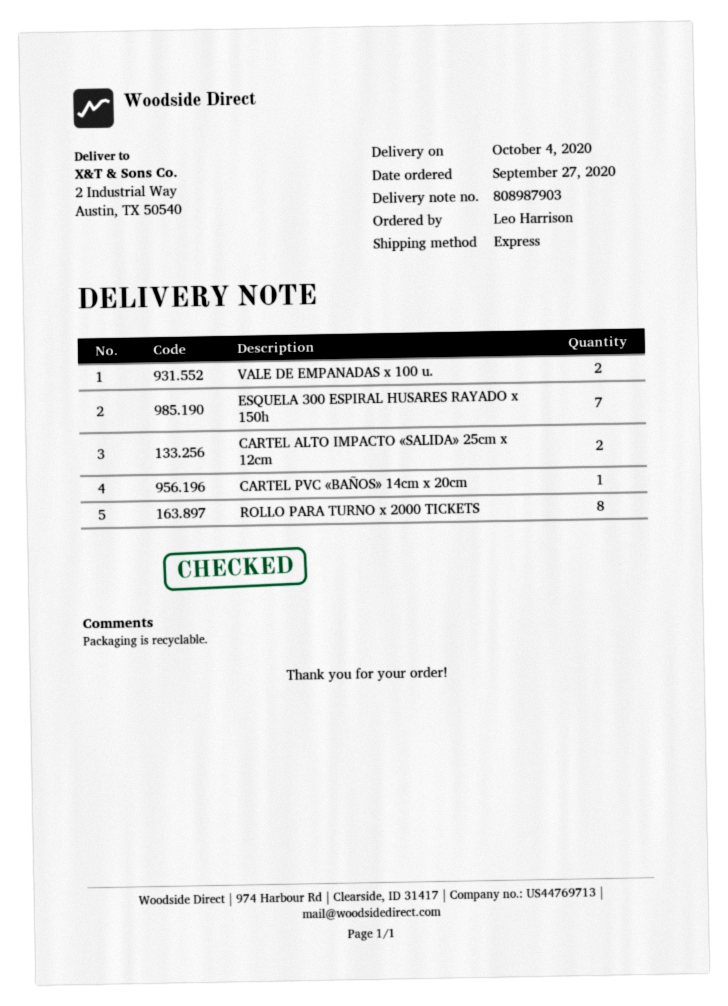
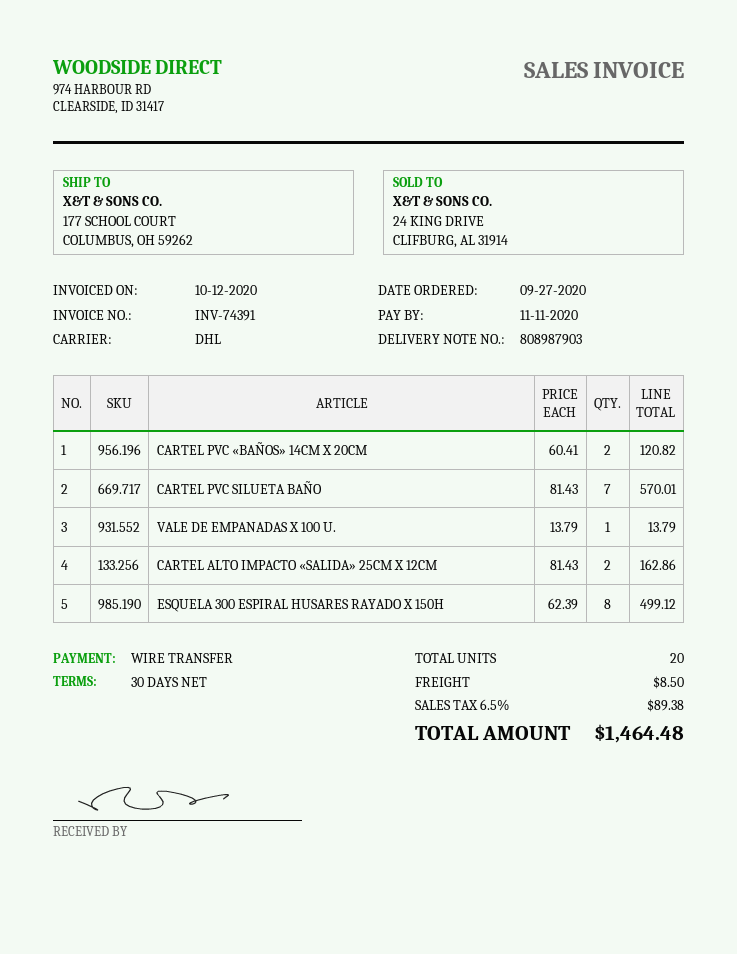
shipping method: express -> DHL
ship to: 2 Industrial Way, Austin, TX 50540 -> 177 SCHOOL COURT, COLUMBUS, OH 59262
VALE DE EMPANADAS x 100 u.: 2 -> 1
ESQUELA 300 ESPIRAL HUSARES RAYADO x 150h: 7 -> 8
CARTEL PVC «BAÑOS» 14cm x 20cm: 1 -> 2
ROLLO PARA TURNO x 2000 TICKETS: 8 -> none
CARTEL PVC SILUETA BAÑO: none -> 7

